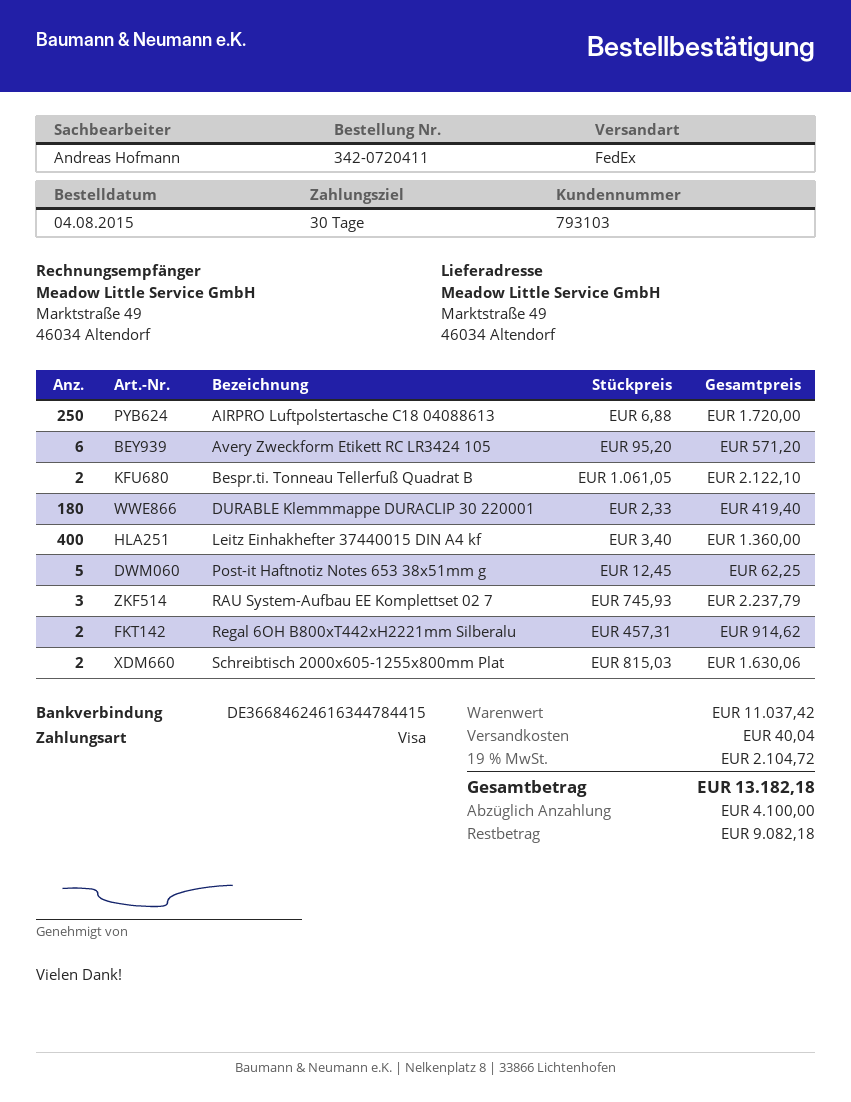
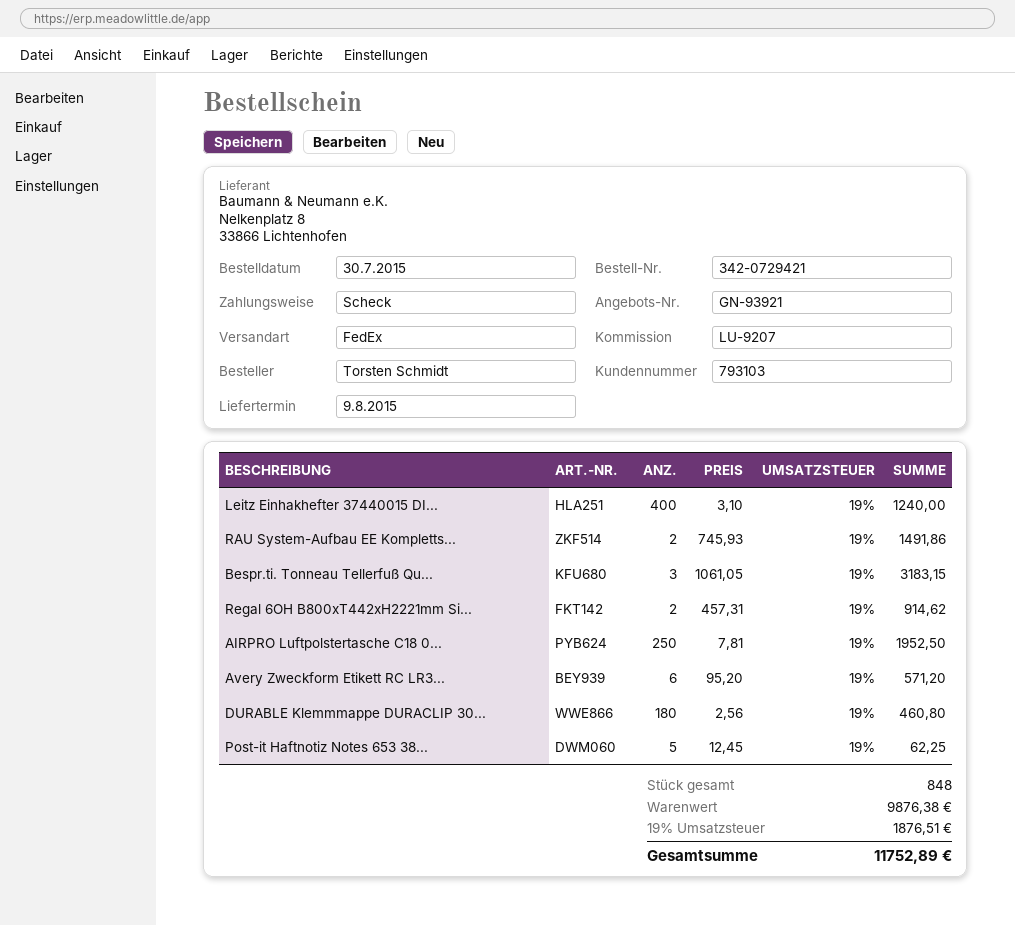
order number: 342-0720411 -> 342-0729421
order date: 2015-08-04 -> 2015-07-30
payment method: Visa -> cheque
AIRPRO Luftpolstertasche C18 04088613: 250 x 6.88 = 1720.00 -> 250 x 7.81 = 1952.50
Bespr.ti. Tonneau Tellerfuß Quadrat B: 2 x 1061.05 = 2122.10 -> 3 x 1061.05 = 3183.15
DURABLE Klemmmappe DURACLIP 30 220001: 180 x 2.33 = 419.40 -> 180 x 2.56 = 460.80
Leitz Einhakhefter 37440015 DIN A4 kf: 400 x 3.40 = 1360.00 -> 400 x 3.10 = 1240.00
RAU System-Aufbau EE Komplettset 02 7: 3 x 745.93 = 2237.79 -> 2 x 745.93 = 1491.86
Schreibtisch 2000x605-1255x800mm Plat: 2 x 815.03 = 1630.06 -> none
subtotal: 11037.42 -> 9876.38
shipping: 40.04 -> none
tax: 19% = 2104.72 -> 19% = 1876.51
total: 13182.18 -> 11752.89

